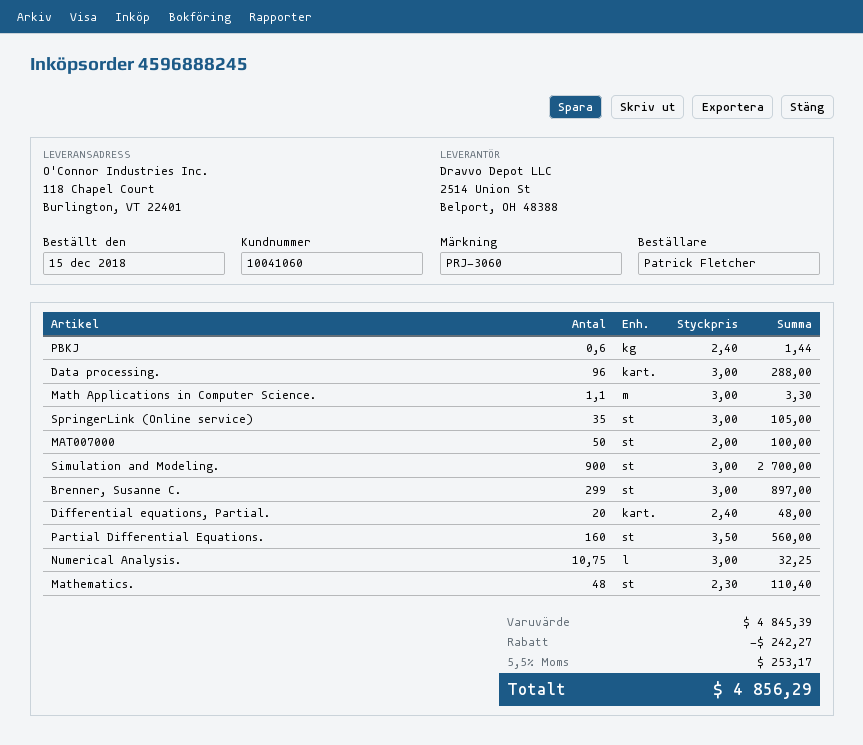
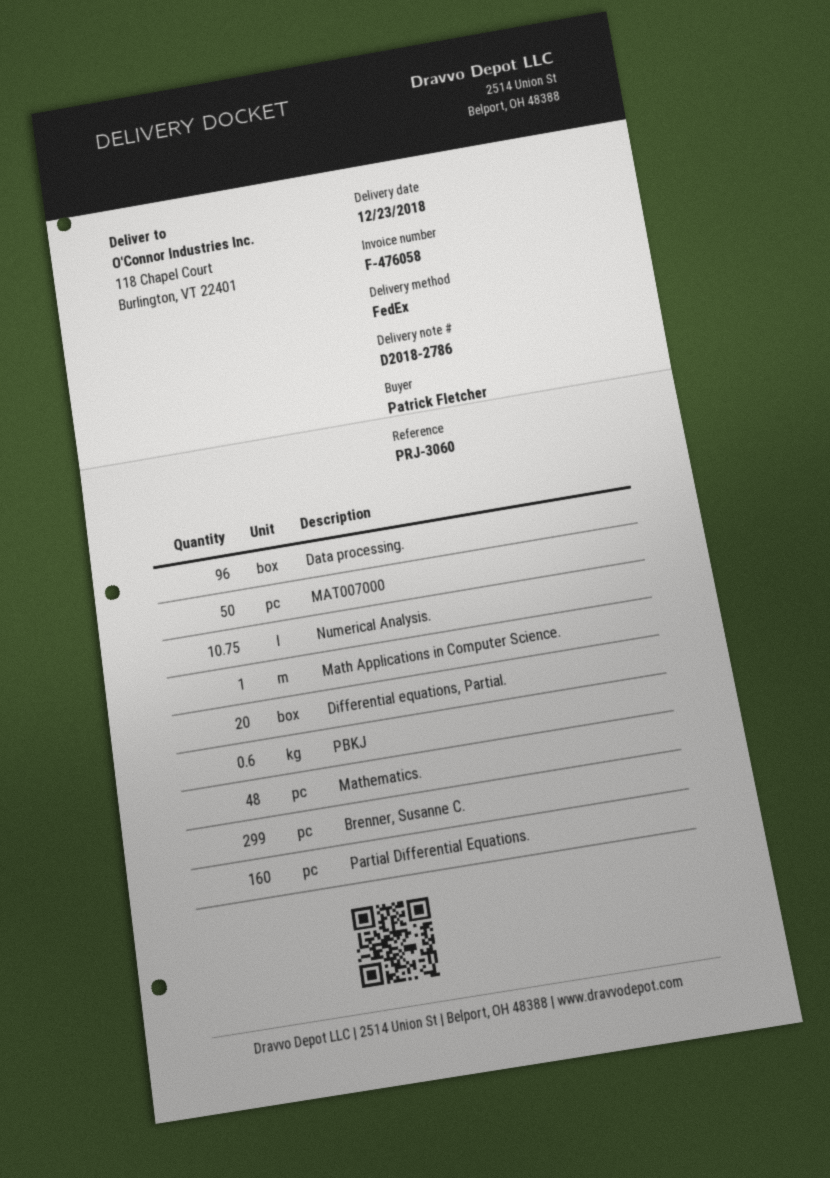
Math Applications in Computer Science.: 1.1 -> 1
SpringerLink (Online service): 35 -> none
Simulation and Modeling.: 900 -> none

